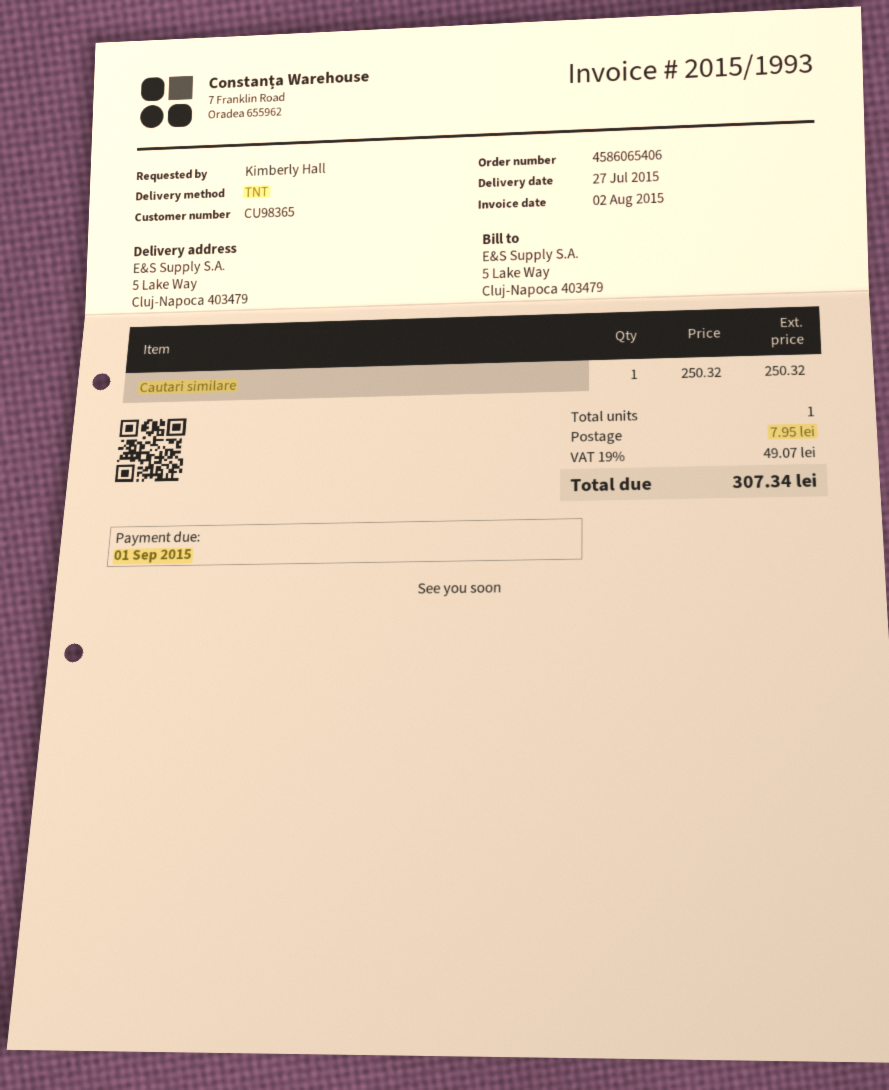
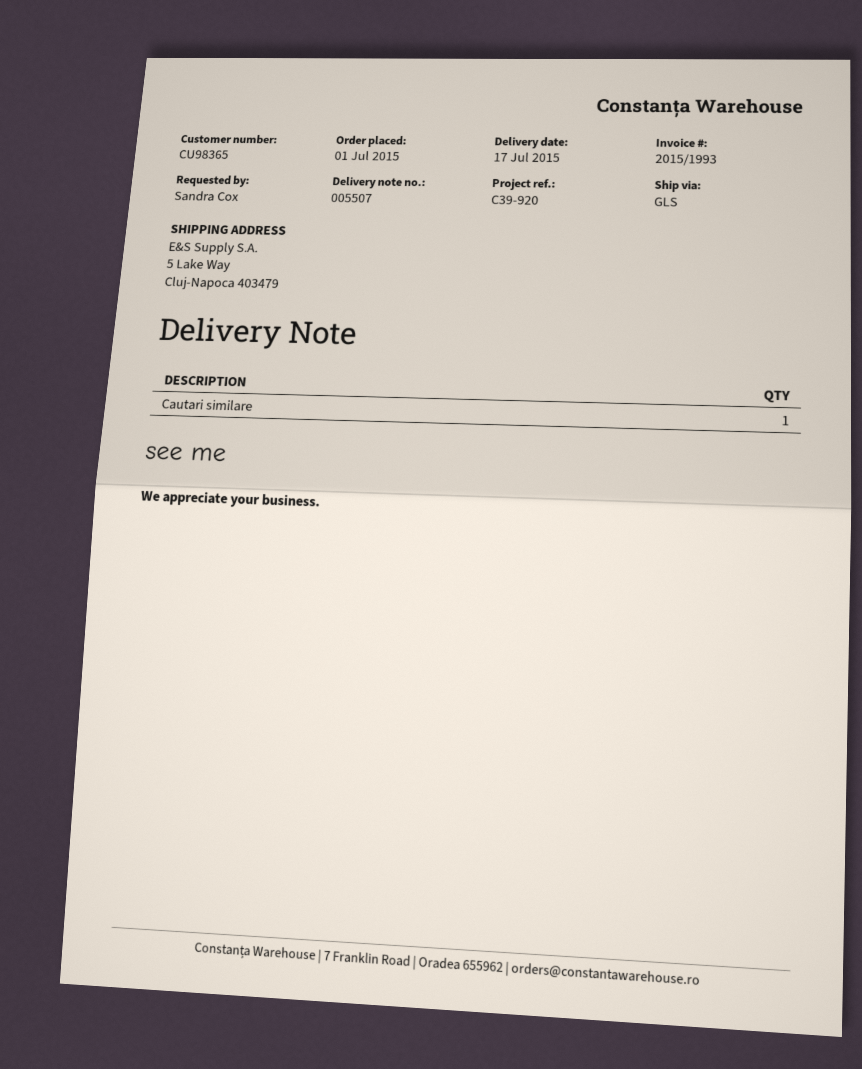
delivery date: 2015-07-27 -> 2015-07-17
ordered by: Kimberly Hall -> Sandra Cox
shipping method: TNT -> GLS

